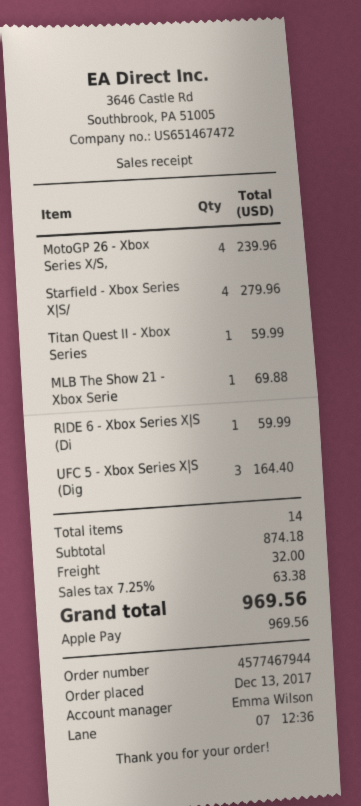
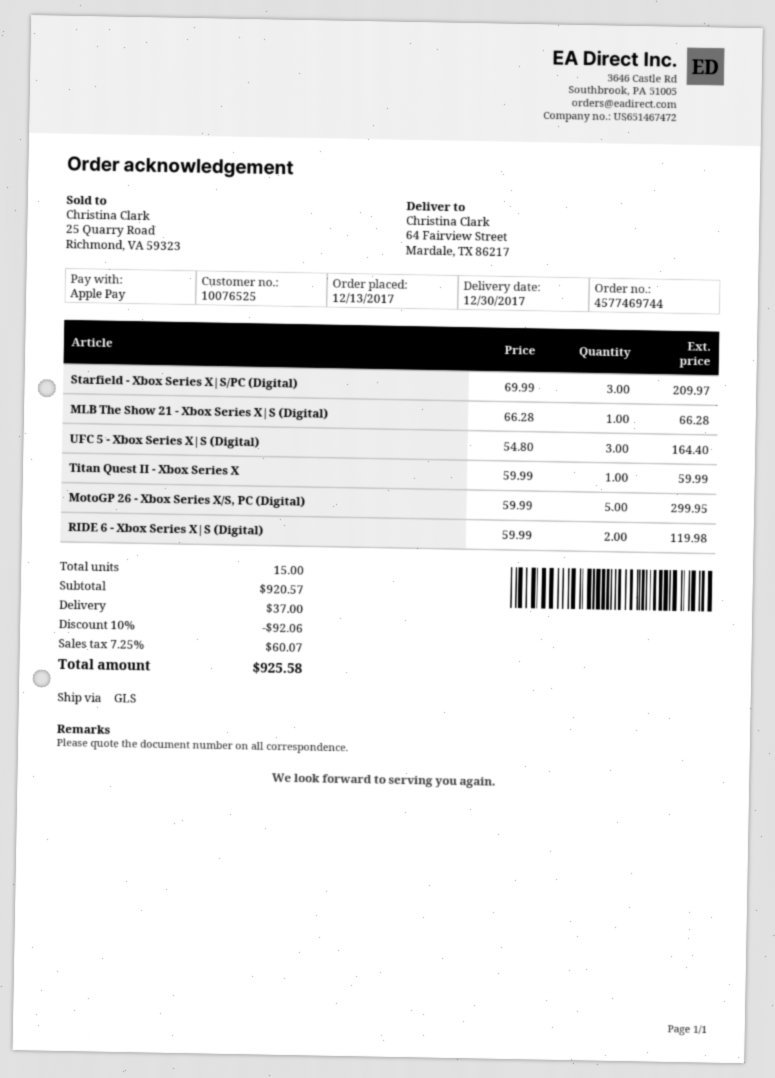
order number: 4577467944 -> 4577469744
MotoGP 26 - Xbox Series X/S,: 4 for 239.96 -> 5 for 299.95
Starfield - Xbox Series X|S/: 4 for 279.96 -> 3 for 209.97
MLB The Show 21 - Xbox Serie: 1 for 69.88 -> 1 for 66.28
RIDE 6 - Xbox Series X|S (Di: 1 for 59.99 -> 2 for 119.98
total quantity: 14 -> 15
subtotal: 874.18 -> 920.57
discount: none -> 10% = 92.06
shipping: 32.00 -> 37.00
tax: 7.25% = 63.38 -> 7.25% = 60.07
total: 969.56 -> 925.58

